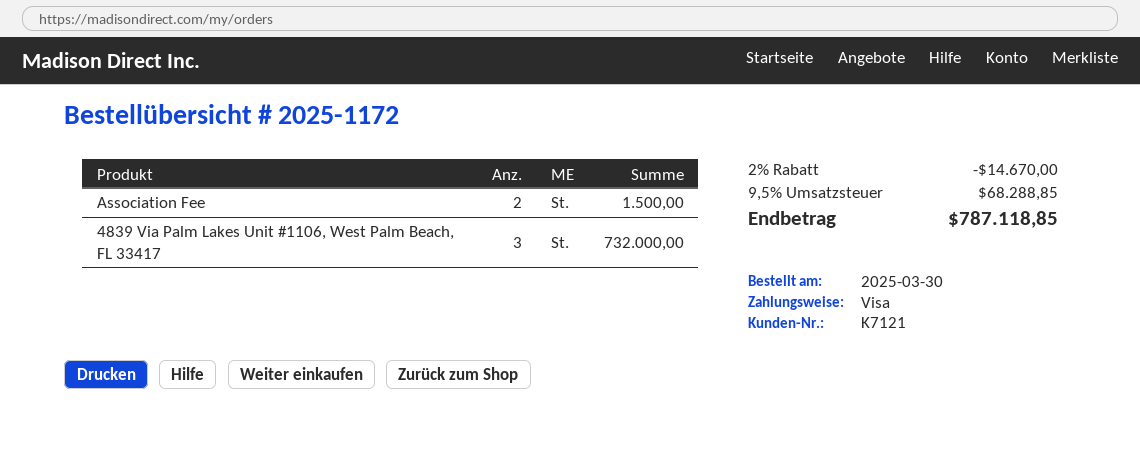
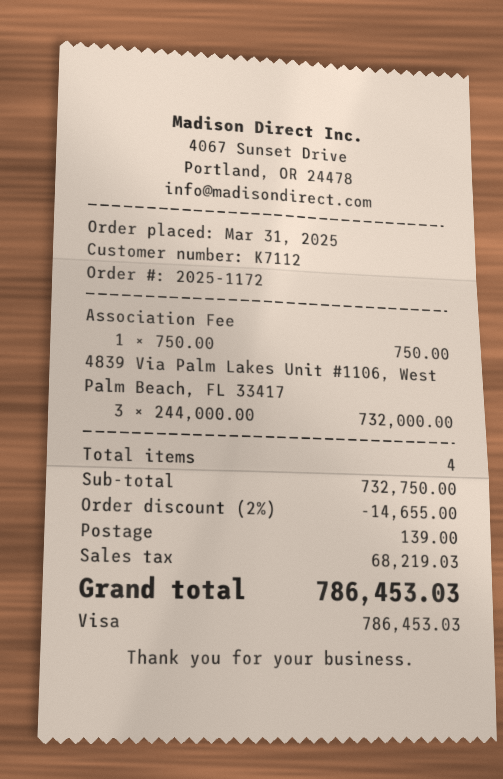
order date: 2025-03-30 -> 2025-03-31
customer number: K7121 -> K7112
Association Fee: 2 for 1500.00 -> 1 for 750.00
discount: 2% = 14670.00 -> 2% = 14655.00
shipping: none -> 139.00
tax: 68288.85 -> 68219.03
total: 787118.85 -> 786453.03

